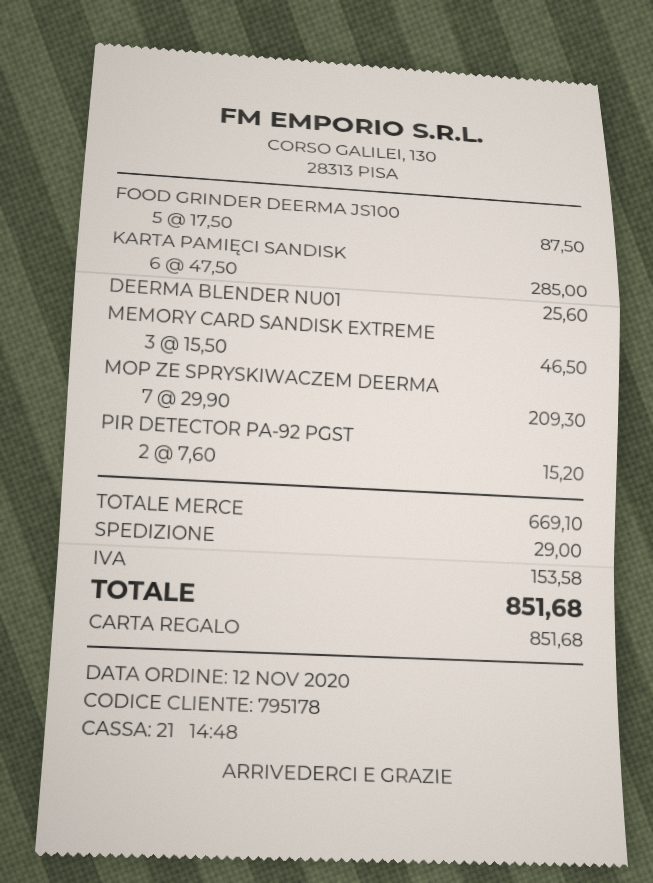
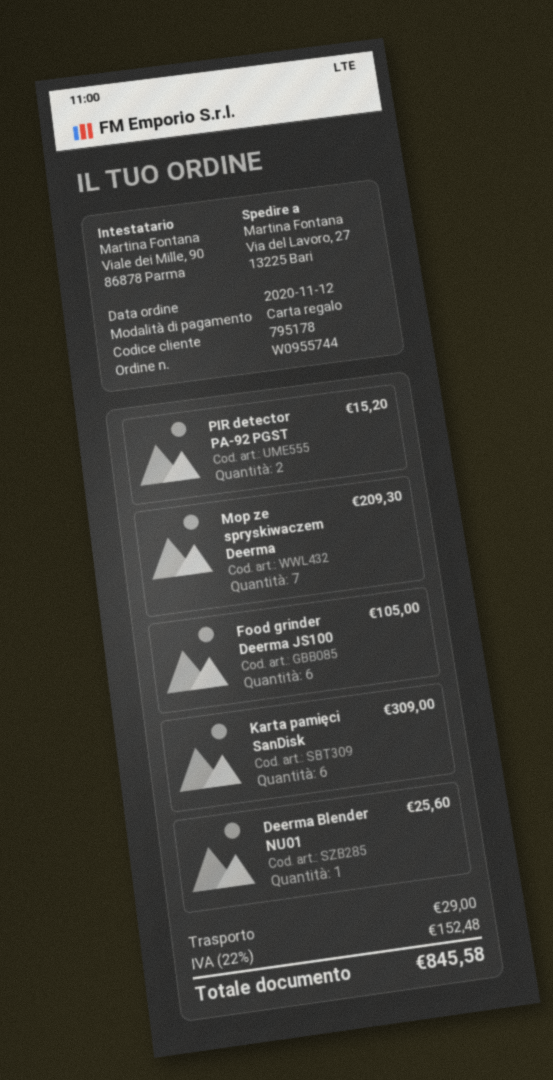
FOOD GRINDER DEERMA JS100: 5 for 87.50 -> 6 for 105.00
KARTA PAMIĘCI SANDISK: 6 for 285.00 -> 6 for 309.00
MEMORY CARD SANDISK EXTREME: 3 for 46.50 -> none
tax: 153.58 -> 152.48
total: 851.68 -> 845.58

